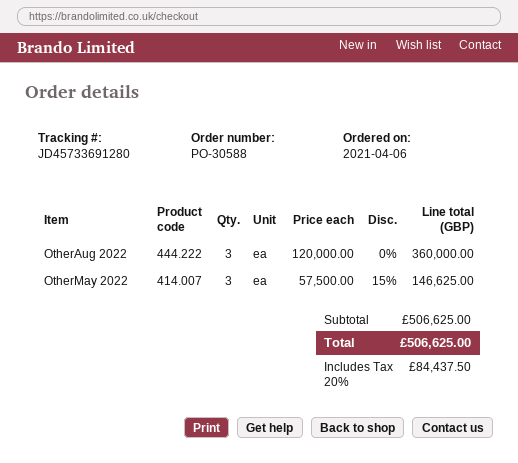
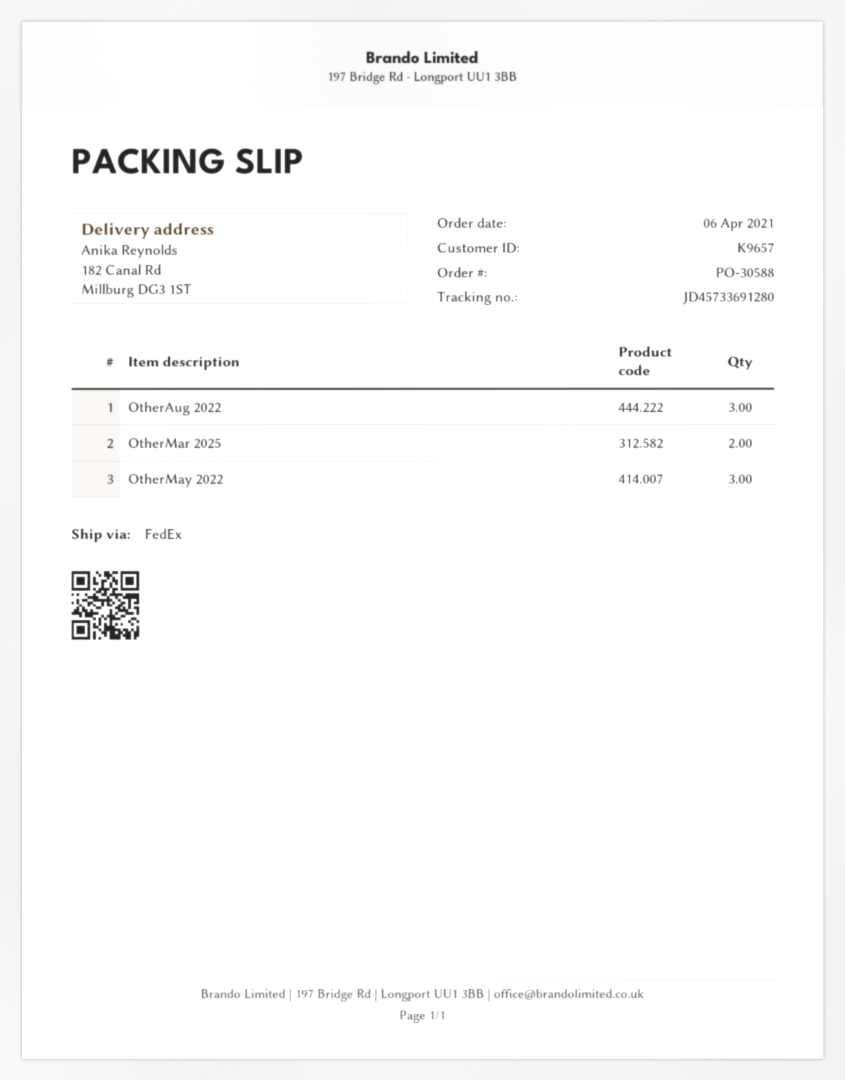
OtherMar 2025: none -> 2

